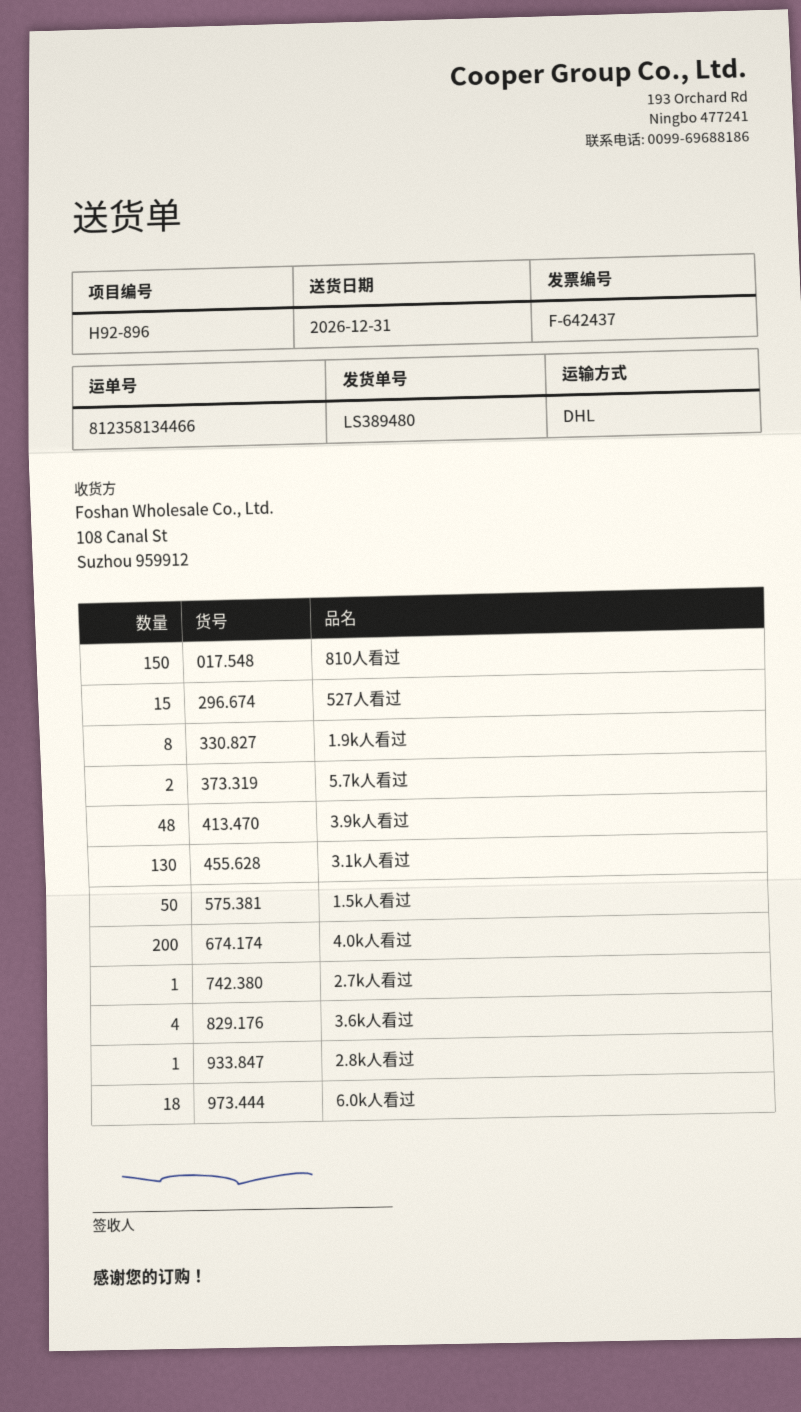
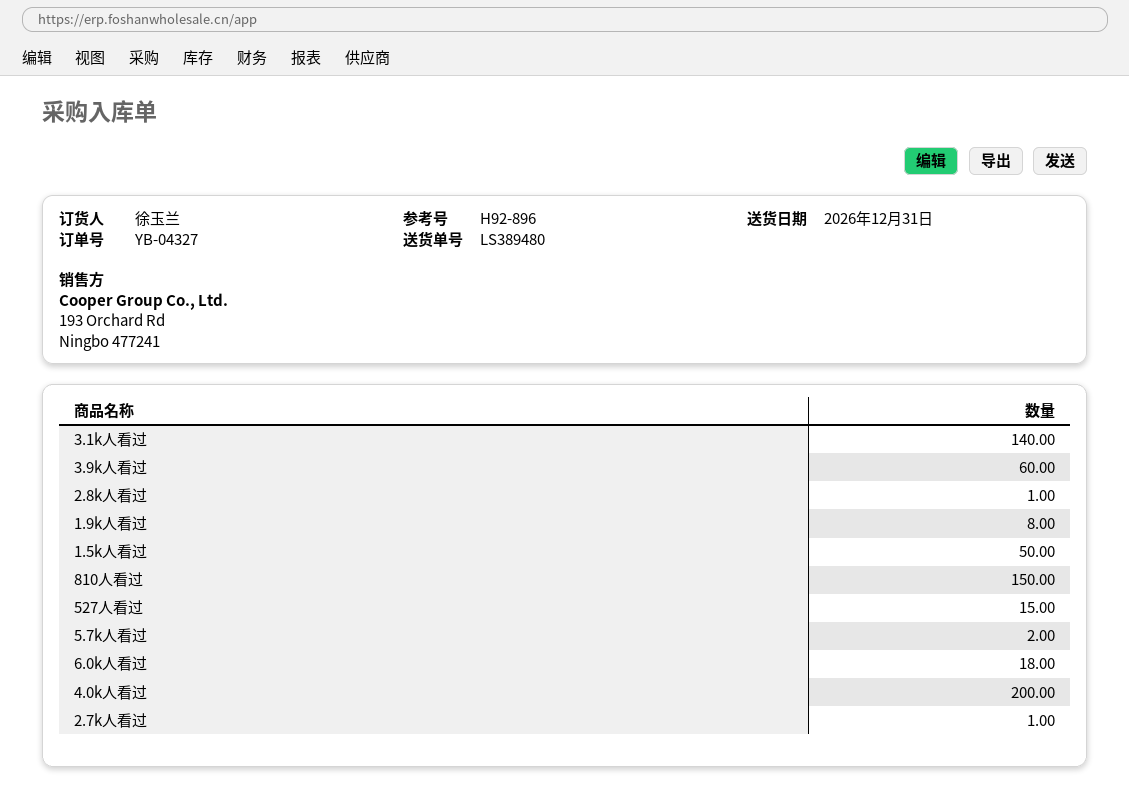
3.9k人看过: 48 -> 60
3.1k人看过: 130 -> 140
3.6k人看过: 4 -> none

